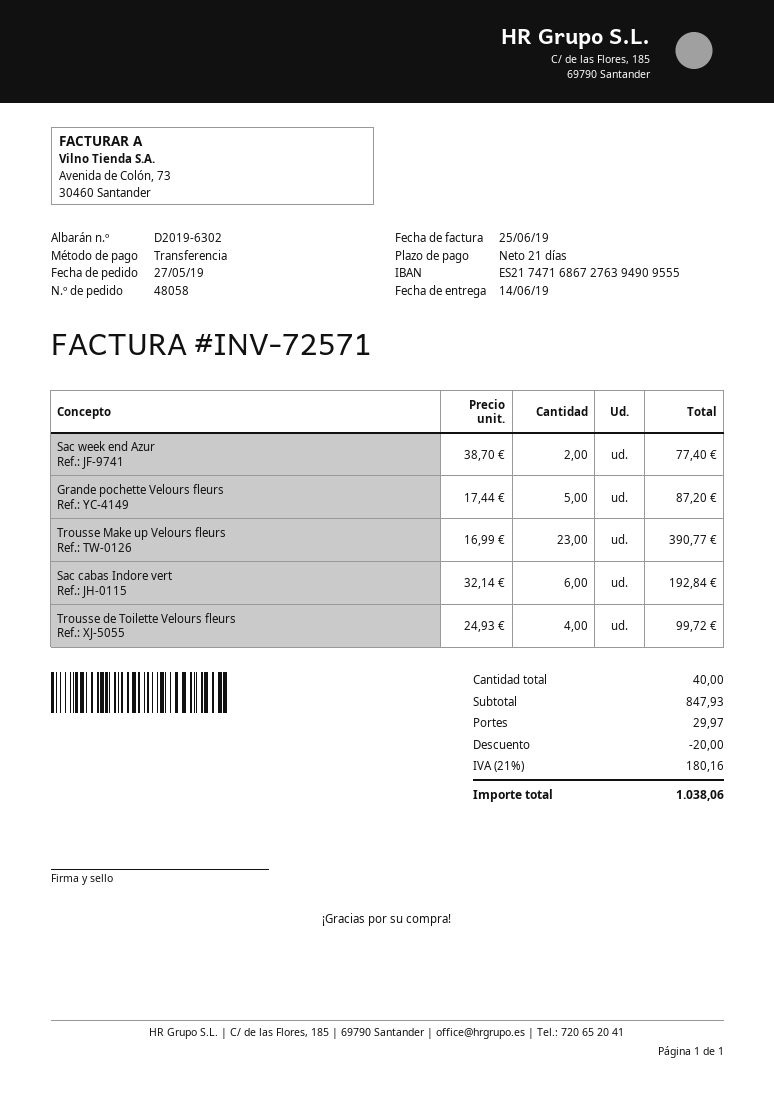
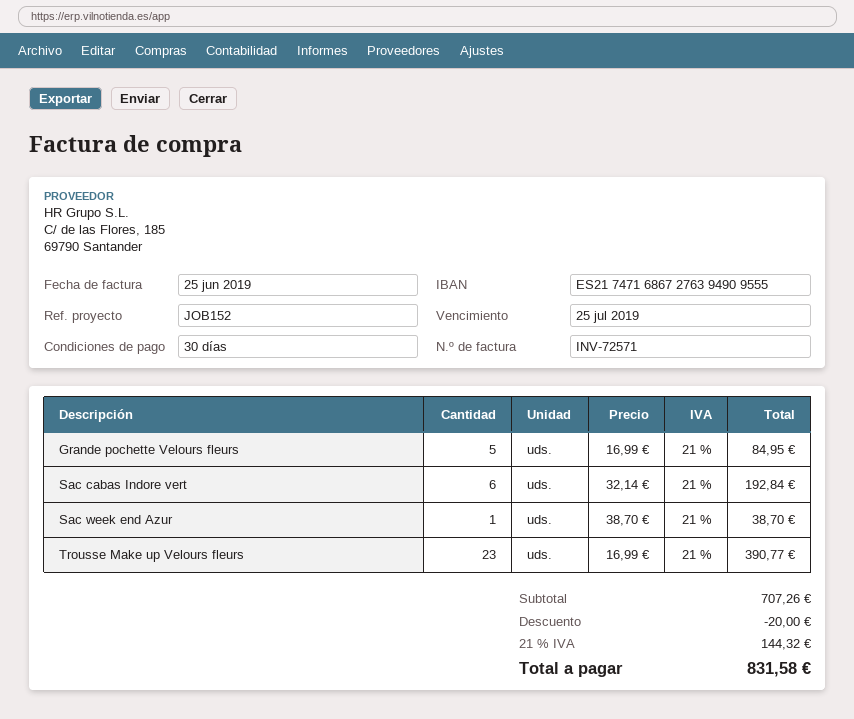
payment terms: 21 days -> 30 days
Sac week end Azur: 2 x 38.70 = 77.40 -> 1 x 38.70 = 38.70
Grande pochette Velours fleurs: 5 x 17.44 = 87.20 -> 5 x 16.99 = 84.95
Trousse de Toilette Velours fleurs: 4 x 24.93 = 99.72 -> none
subtotal: 847.93 -> 707.26
shipping: 29.97 -> none
tax: 21% = 180.16 -> 21% = 144.32
total: 1038.06 -> 831.58

